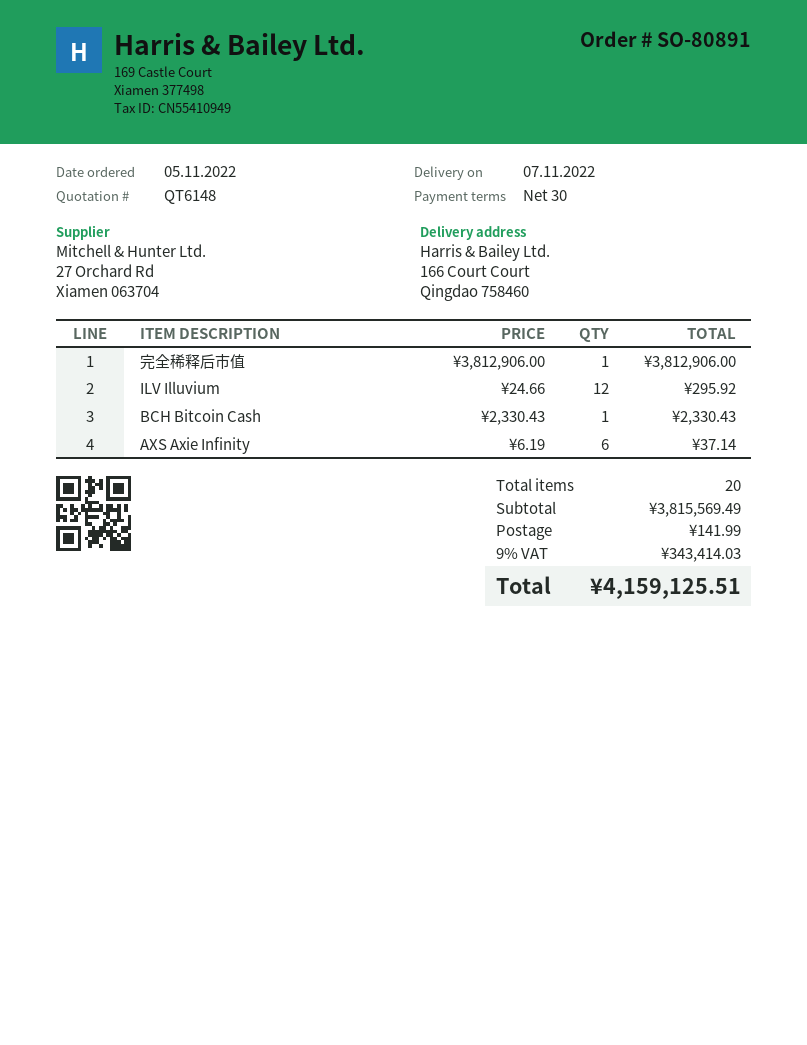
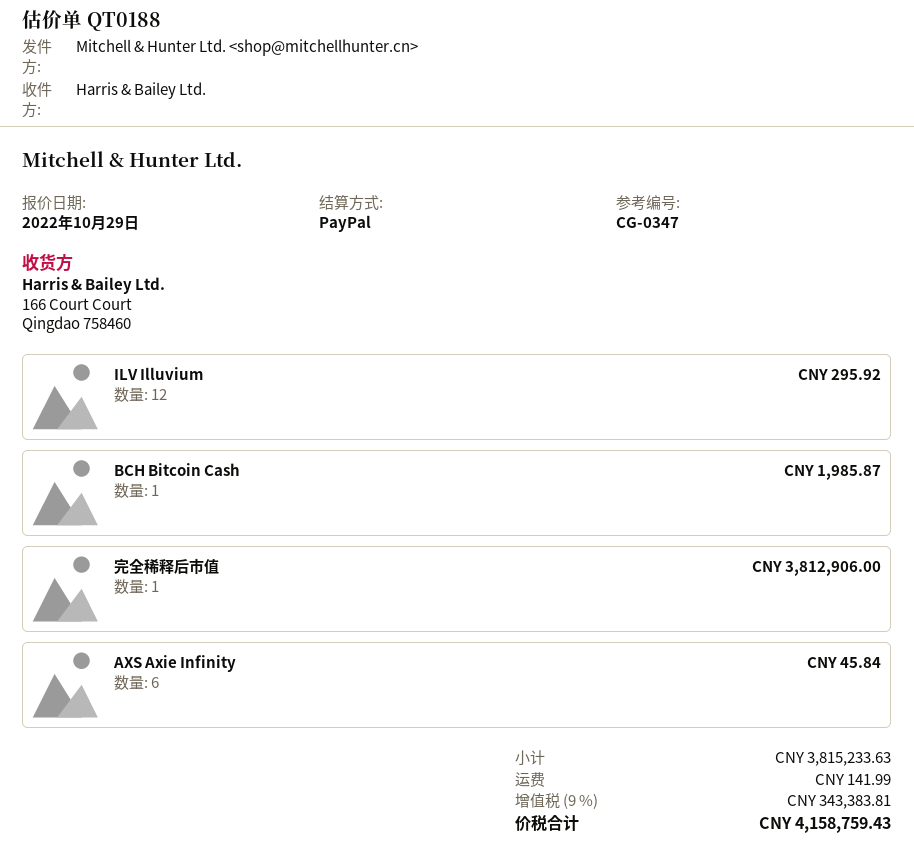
quote number: QT6148 -> QT0188
BCH Bitcoin Cash: 1 for 2330.43 -> 1 for 1985.87
AXS Axie Infinity: 6 for 37.14 -> 6 for 45.84
subtotal: 3815569.49 -> 3815233.63
tax: 9% = 343414.03 -> 9% = 343383.81
total: 4159125.51 -> 4158759.43

